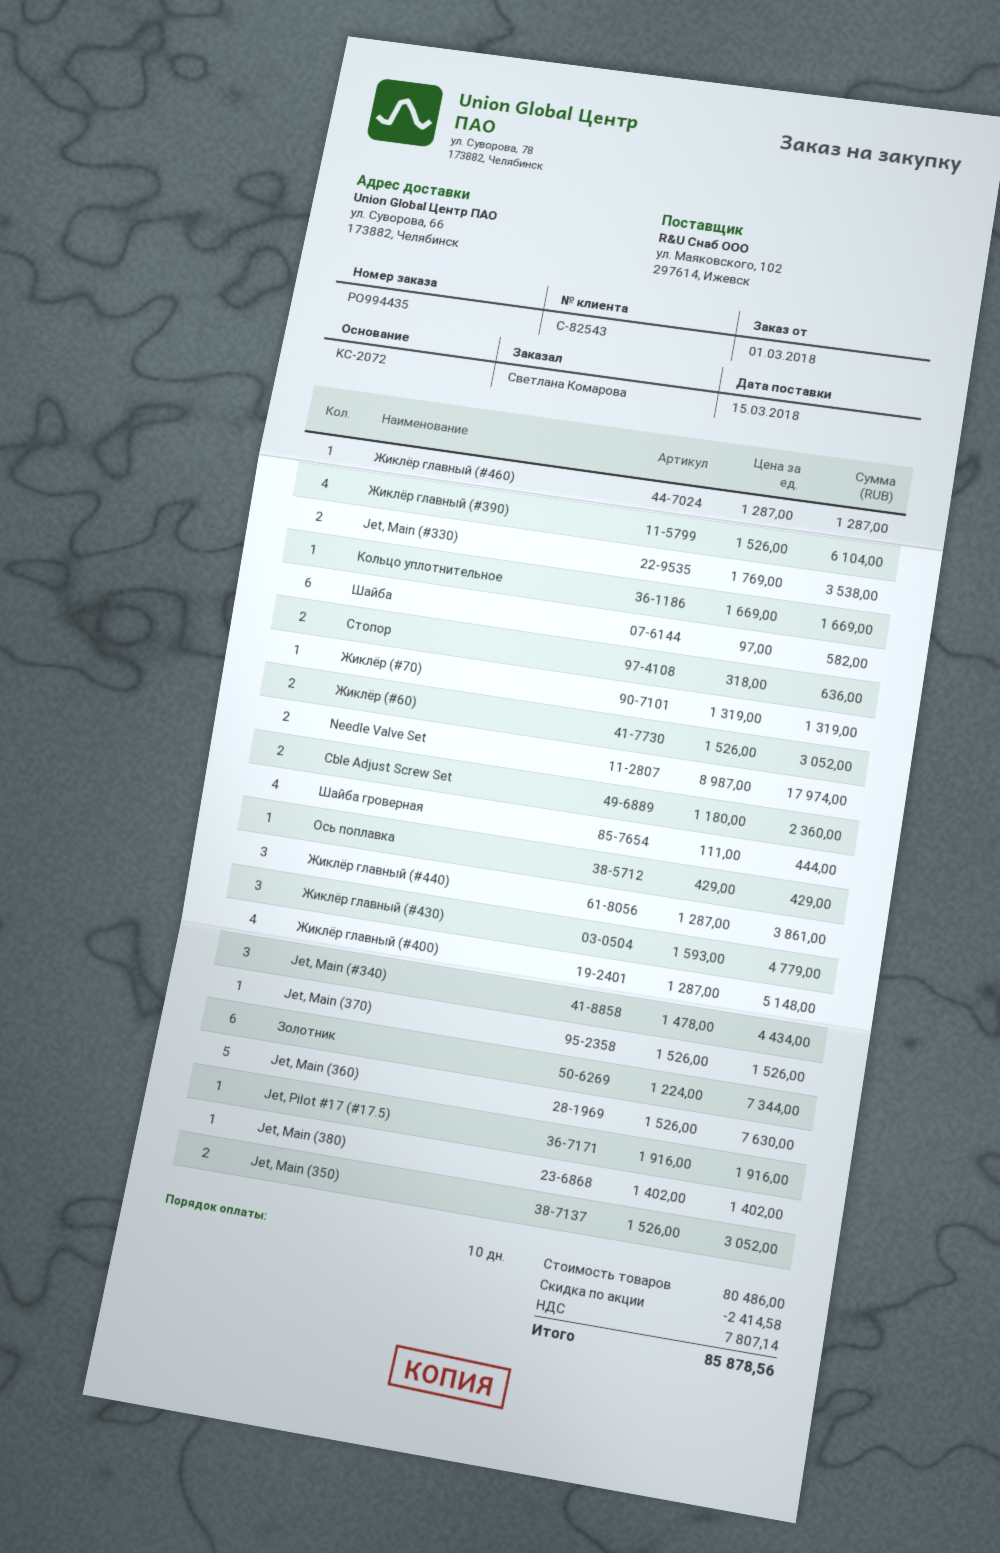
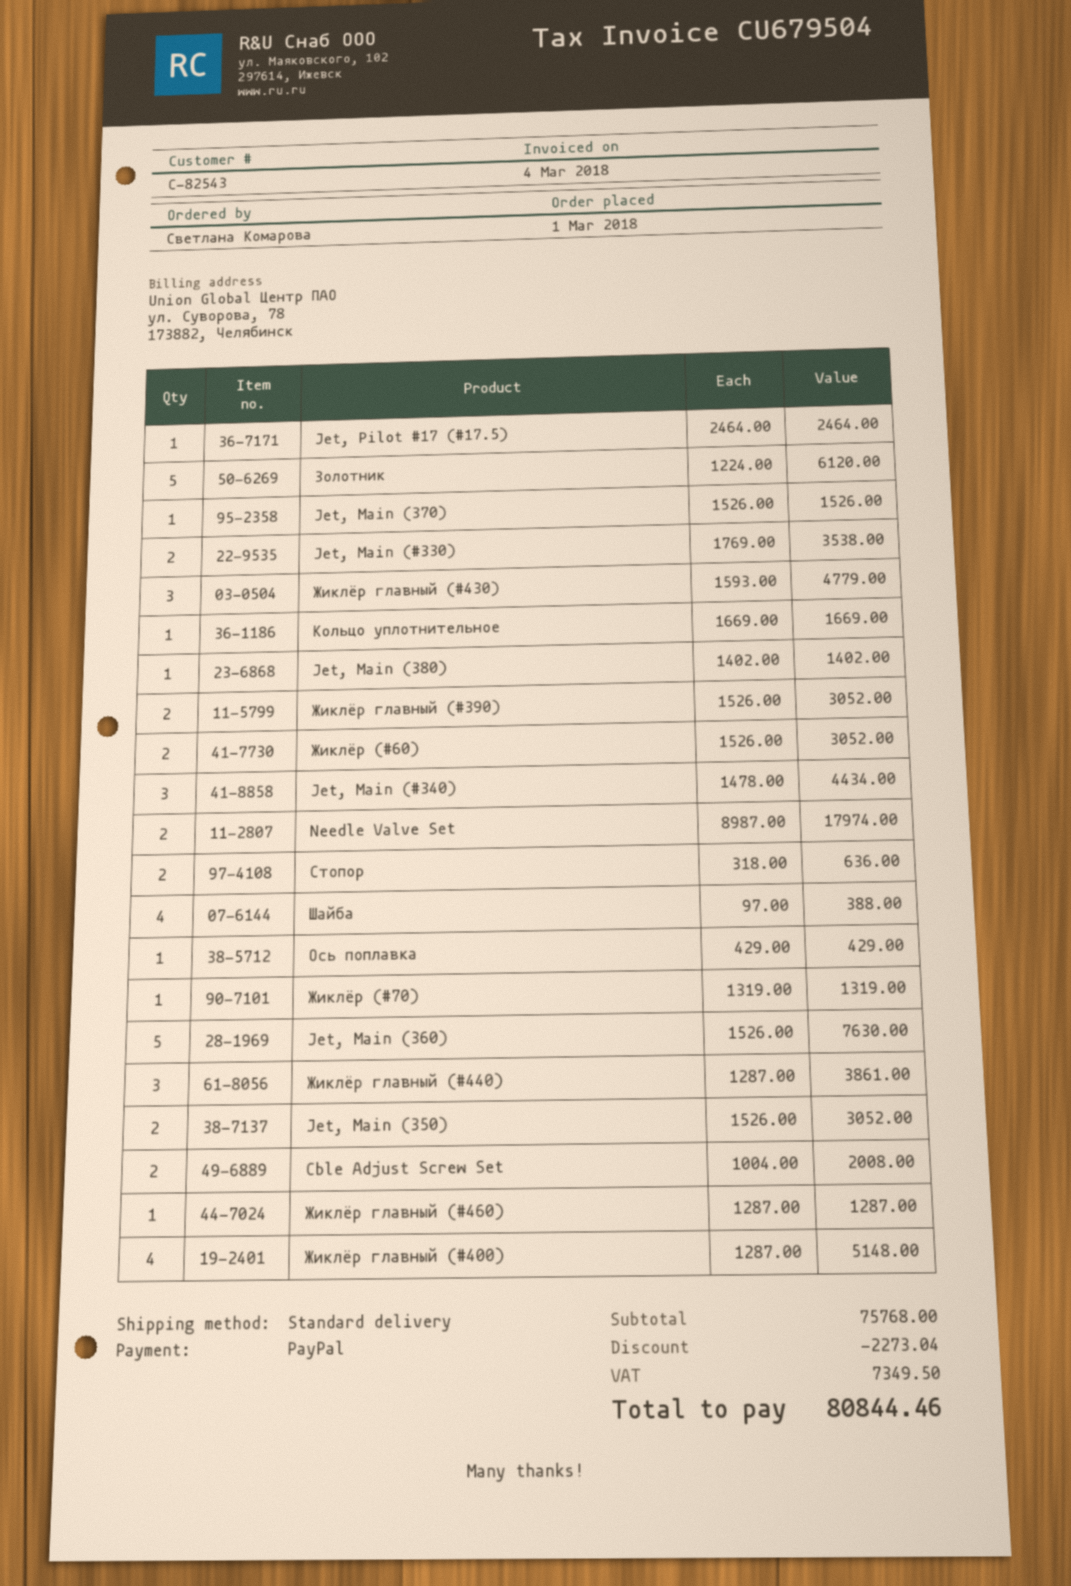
Жиклёр главный (#390): 4 x 1526.00 = 6104.00 -> 2 x 1526.00 = 3052.00
Шайба: 6 x 97.00 = 582.00 -> 4 x 97.00 = 388.00
Cble Adjust Screw Set: 2 x 1180.00 = 2360.00 -> 2 x 1004.00 = 2008.00
Шайба гроверная: 4 x 111.00 = 444.00 -> none
Золотник: 6 x 1224.00 = 7344.00 -> 5 x 1224.00 = 6120.00
Jet, Pilot #17 (#17.5): 1 x 1916.00 = 1916.00 -> 1 x 2464.00 = 2464.00
subtotal: 80486.00 -> 75768.00
discount: 2414.58 -> 2273.04
tax: 7807.14 -> 7349.50
total: 85878.56 -> 80844.46

